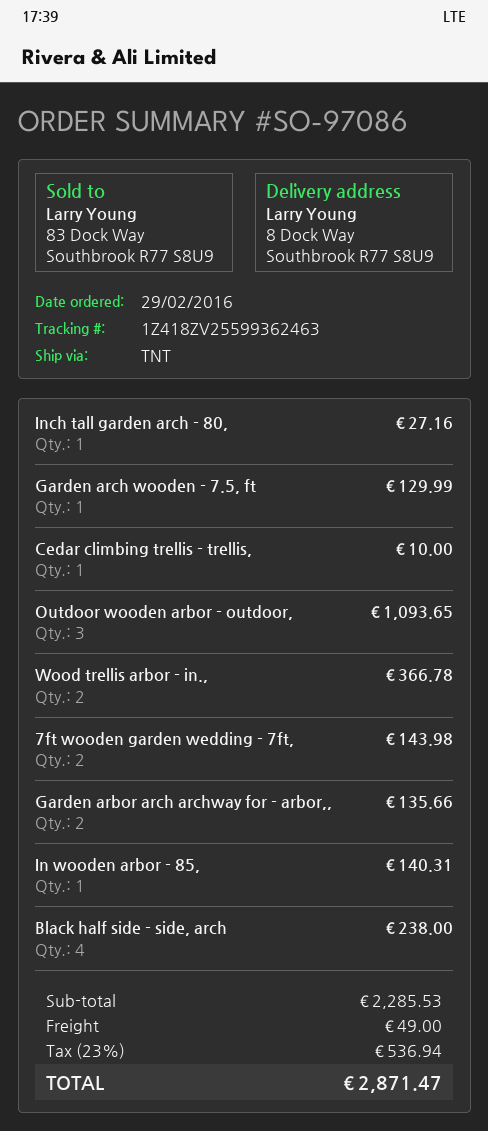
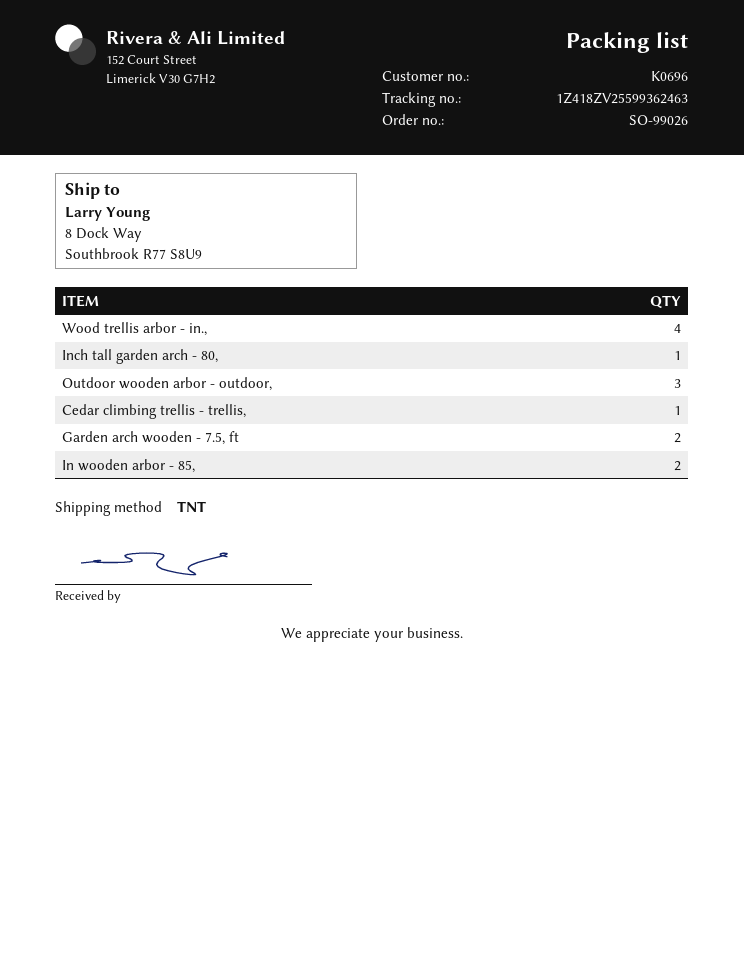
order number: SO-97086 -> SO-99026
Garden arch wooden - 7.5, ft: 1 -> 2
Wood trellis arbor - in.,: 2 -> 4
7ft wooden garden wedding - 7ft,: 2 -> none
Garden arbor arch archway for - arbor,,: 2 -> none
In wooden arbor - 85,: 1 -> 2
Black half side - side, arch: 4 -> none

